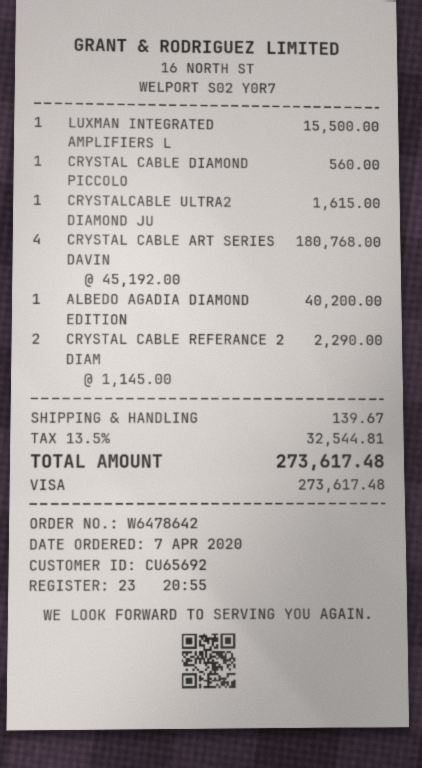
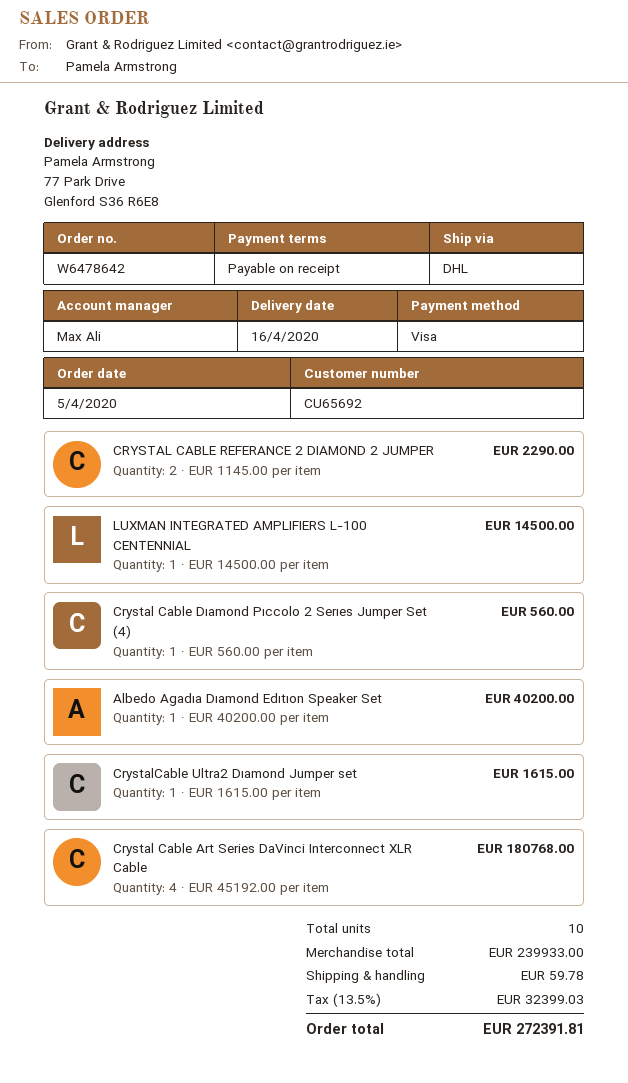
order date: 2020-04-07 -> 2020-04-05
LUXMAN INTEGRATED AMPLIFIERS L: 1 x 15500.00 = 15500.00 -> 1 x 14500.00 = 14500.00
shipping: 139.67 -> 59.78
tax: 13.5% = 32544.81 -> 13.5% = 32399.03
total: 273617.48 -> 272391.81

